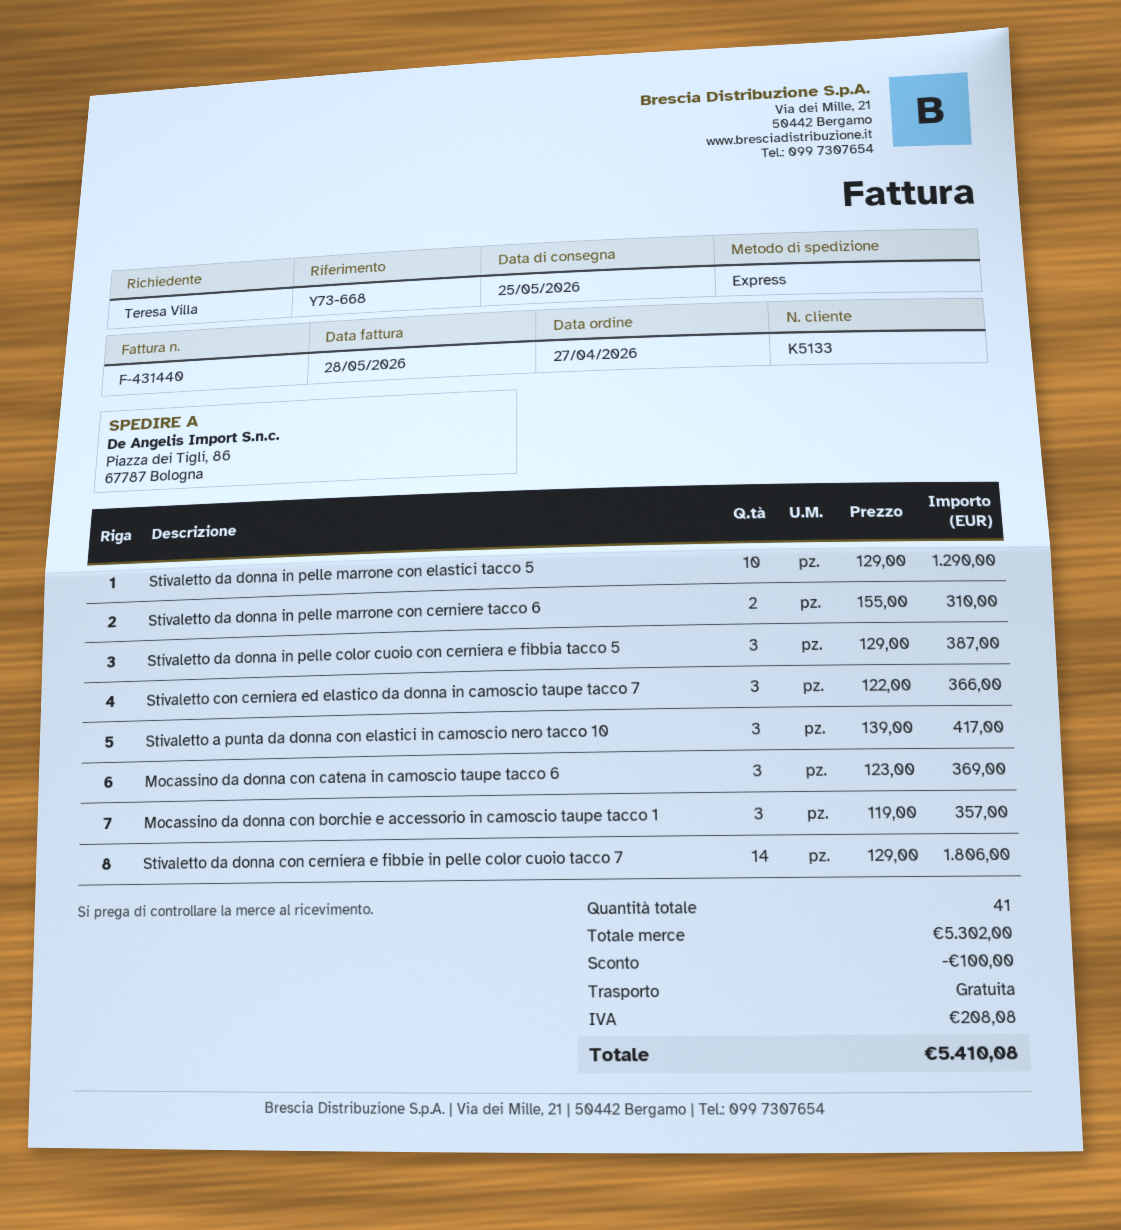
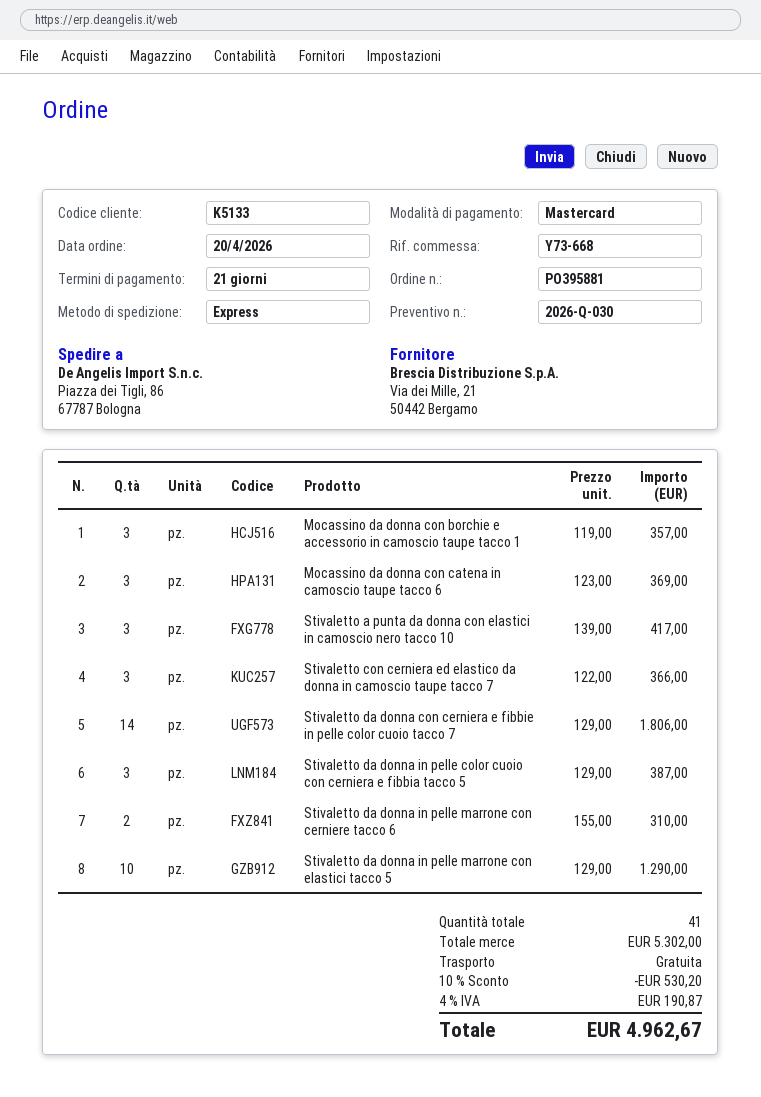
order date: 2026-04-27 -> 2026-04-20
discount: 100.00 -> 530.20
tax: 208.08 -> 190.87
total: 5410.08 -> 4962.67

